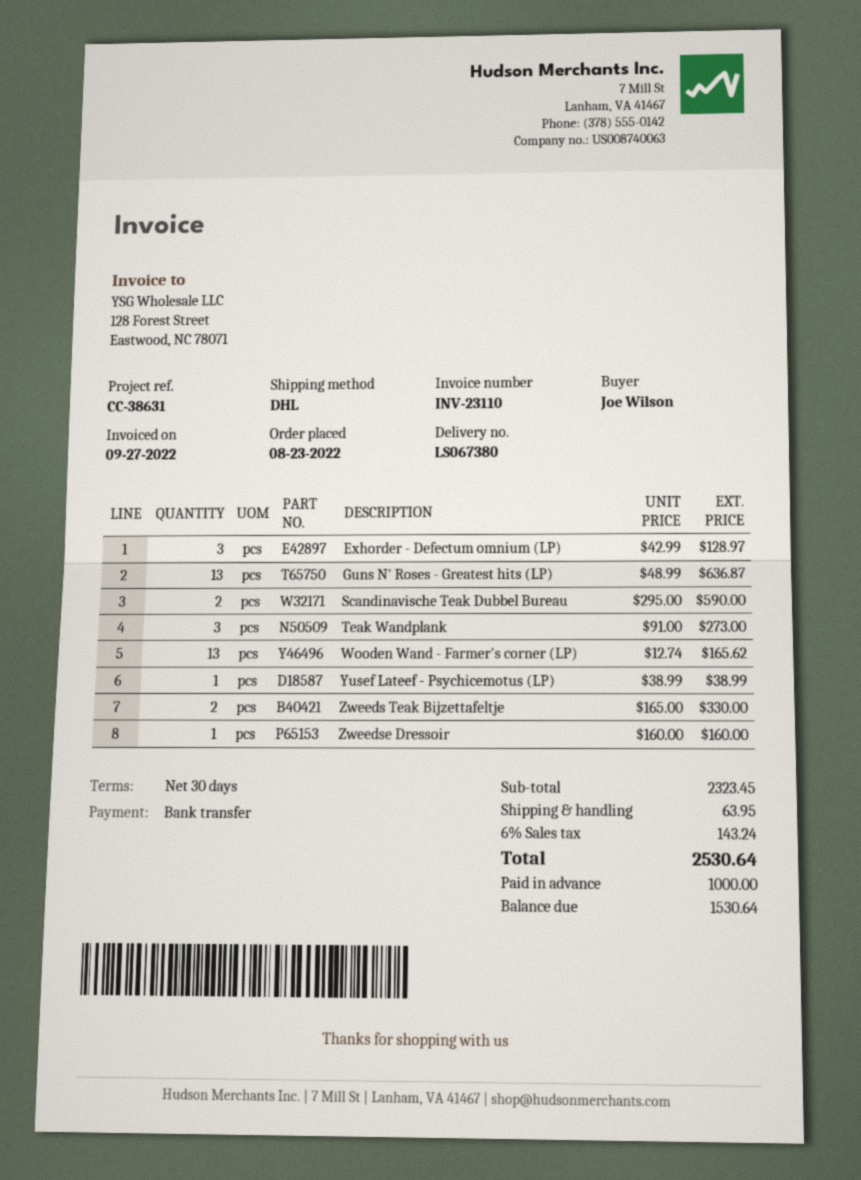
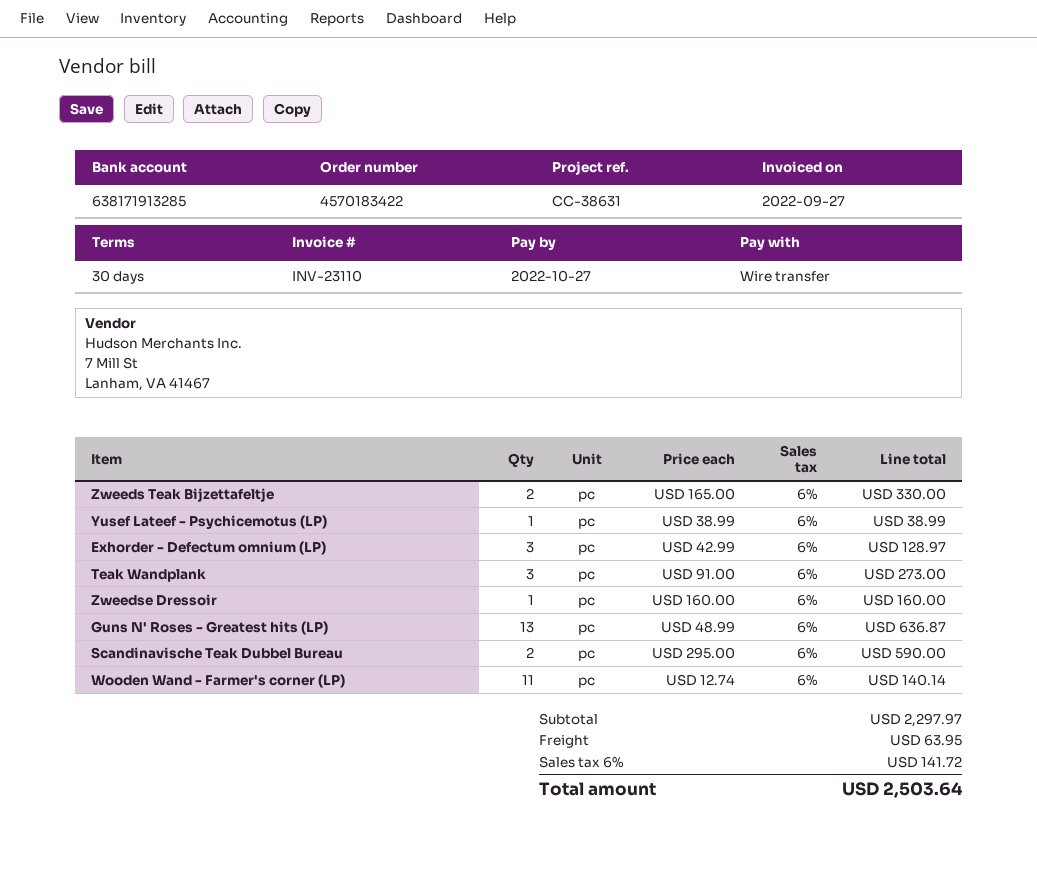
Wooden Wand - Farmer's corner (LP): 13 x 12.74 = 165.62 -> 11 x 12.74 = 140.14
subtotal: 2323.45 -> 2297.97
tax: 6% = 143.24 -> 6% = 141.72
total: 2530.64 -> 2503.64

